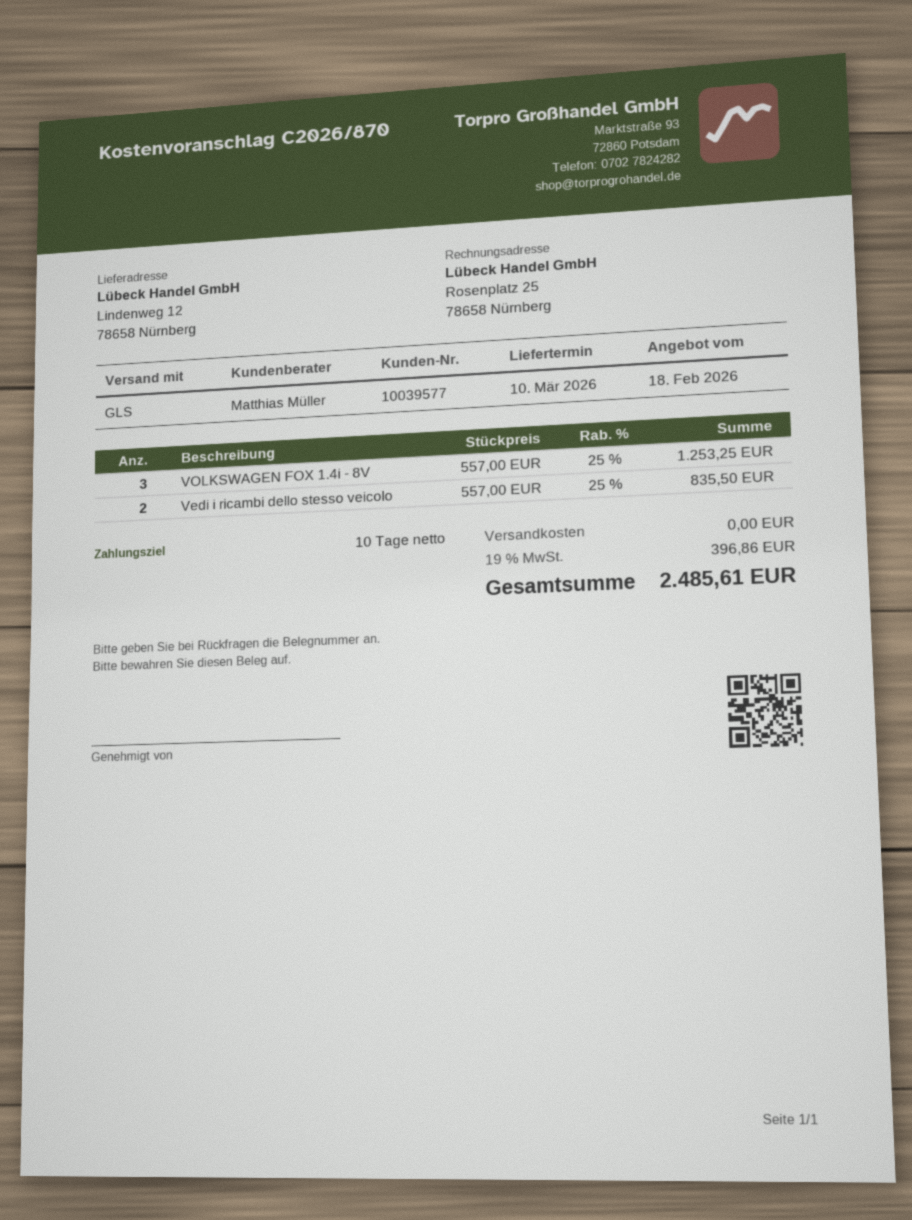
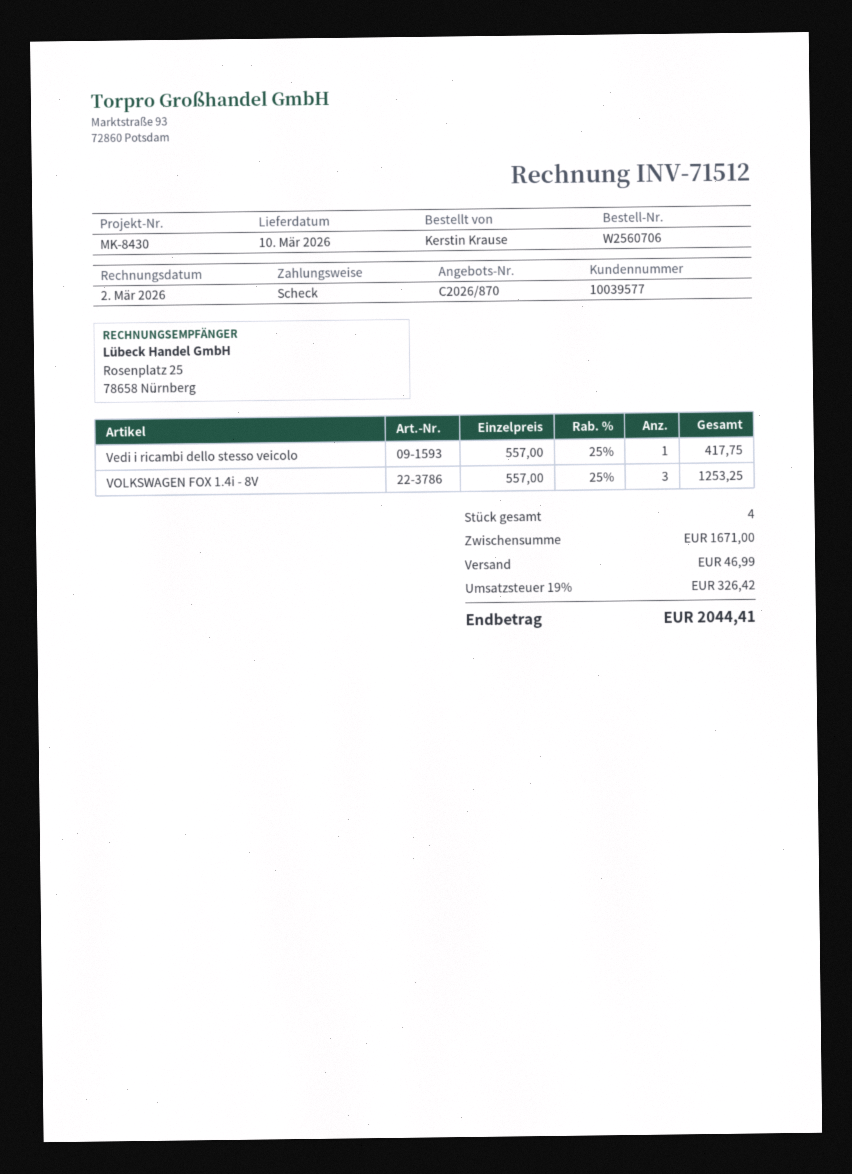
Vedi i ricambi dello stesso veicolo: 2 x 557.00 - 25% = 835.50 -> 1 x 557.00 - 25% = 417.75
shipping: 0.00 -> 46.99
tax: 19% = 396.86 -> 19% = 326.42
total: 2485.61 -> 2044.41

